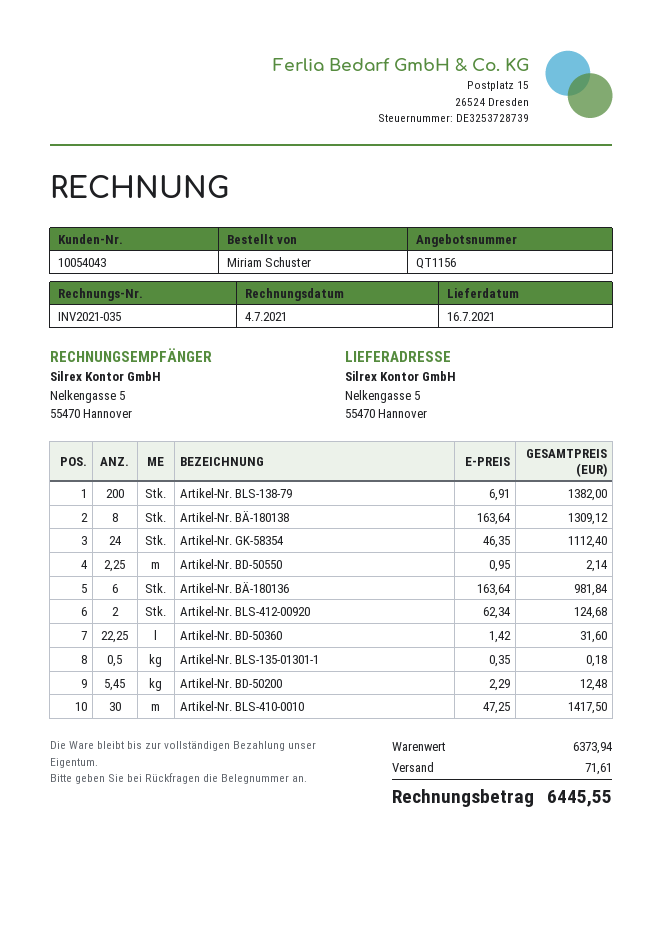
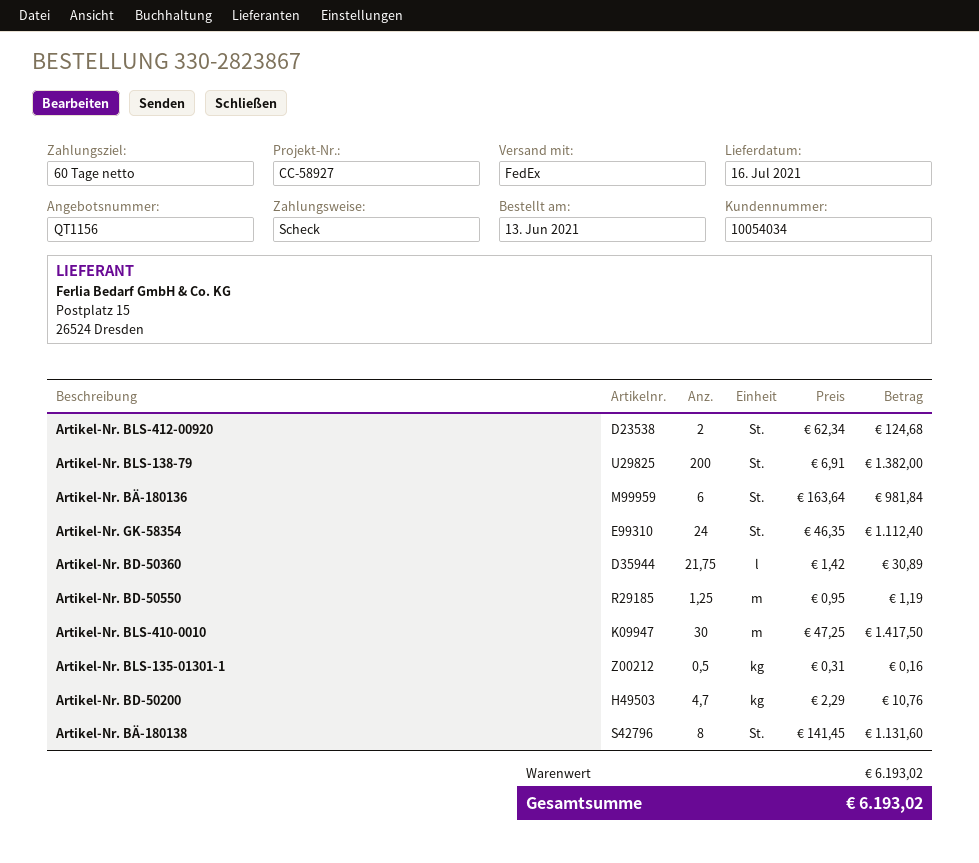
customer number: 10054043 -> 10054034
Artikel-Nr. BÄ-180138: 8 x 163.64 = 1309.12 -> 8 x 141.45 = 1131.60
Artikel-Nr. BD-50550: 2.25 x 0.95 = 2.14 -> 1.25 x 0.95 = 1.19
Artikel-Nr. BD-50360: 22.25 x 1.42 = 31.60 -> 21.75 x 1.42 = 30.89
Artikel-Nr. BLS-135-01301-1: 0.5 x 0.35 = 0.18 -> 0.5 x 0.31 = 0.16
Artikel-Nr. BD-50200: 5.45 x 2.29 = 12.48 -> 4.7 x 2.29 = 10.76
subtotal: 6373.94 -> 6193.02
shipping: 71.61 -> none
total: 6445.55 -> 6193.02

